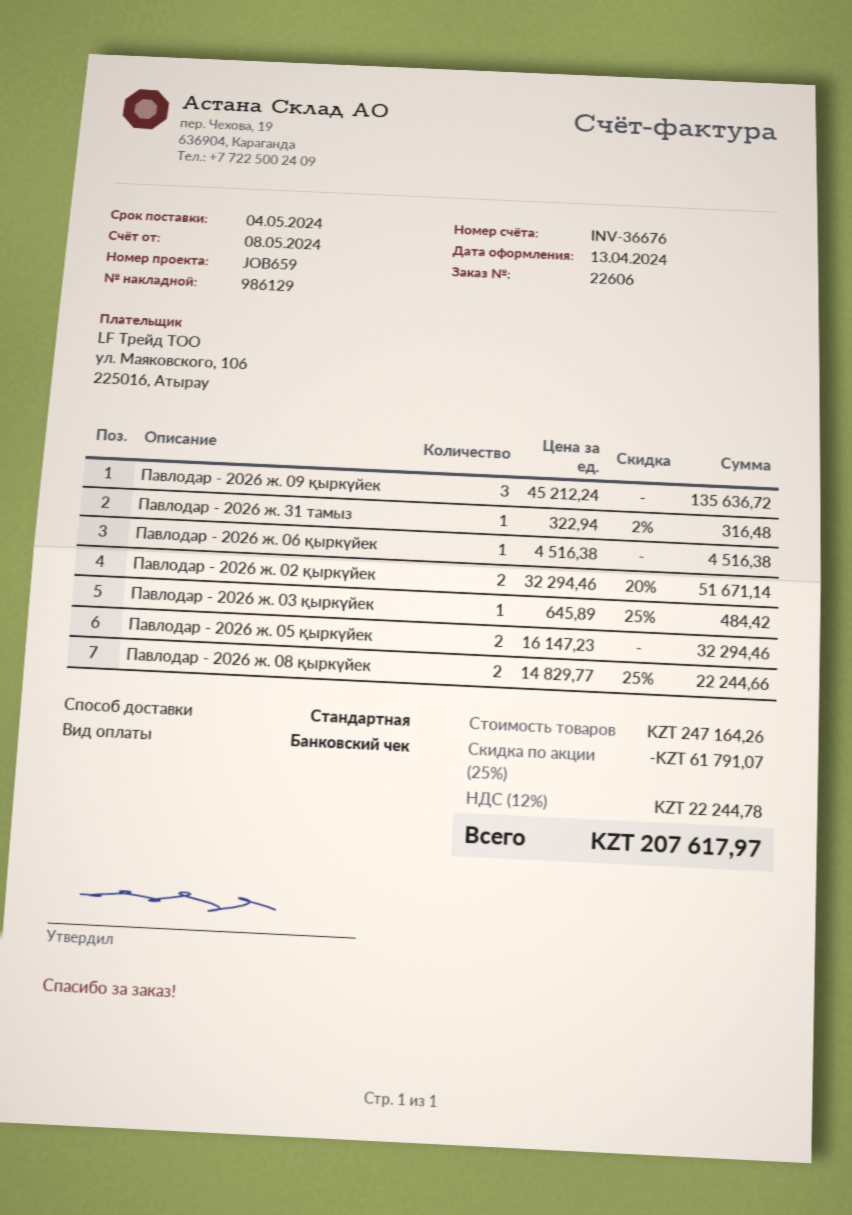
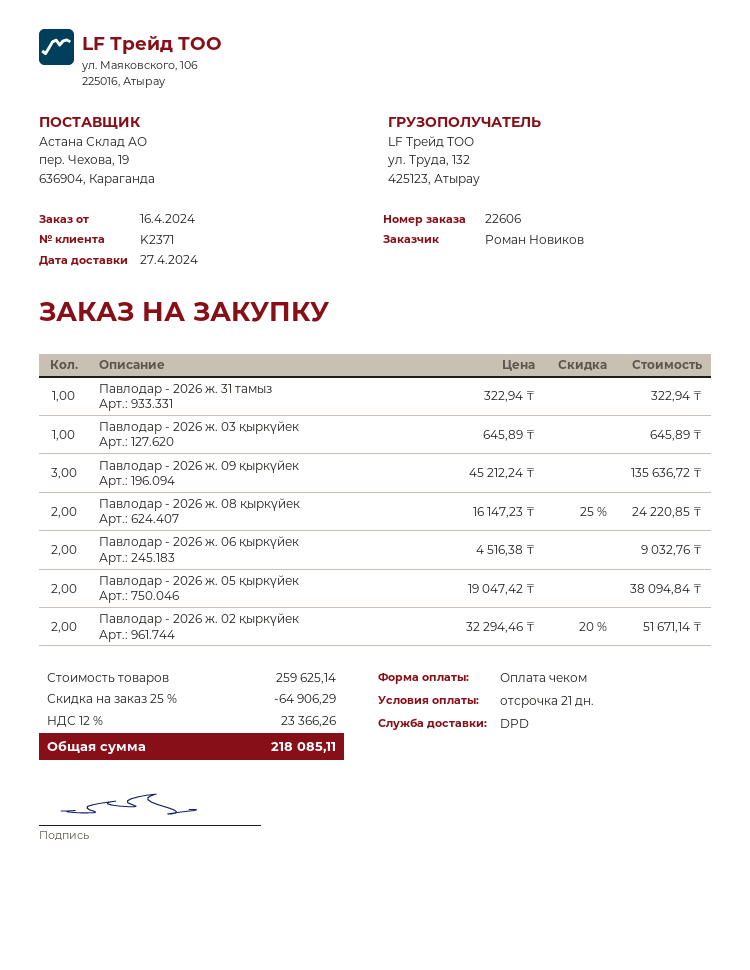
order date: 2024-04-13 -> 2024-04-16
delivery date: 2024-05-04 -> 2024-04-27
shipping method: standard -> DPD
Павлодар - 2026 ж. 31 тамыз: 1 x 322.94 - 2% = 316.48 -> 1 x 322.94 = 322.94
Павлодар - 2026 ж. 06 қыркүйек: 1 x 4516.38 = 4516.38 -> 2 x 4516.38 = 9032.76
Павлодар - 2026 ж. 03 қыркүйек: 1 x 645.89 - 25% = 484.42 -> 1 x 645.89 = 645.89
Павлодар - 2026 ж. 05 қыркүйек: 2 x 16147.23 = 32294.46 -> 2 x 19047.42 = 38094.84
Павлодар - 2026 ж. 08 қыркүйек: 2 x 14829.77 - 25% = 22244.66 -> 2 x 16147.23 - 25% = 24220.85
subtotal: 247164.26 -> 259625.14
discount: 25% = 61791.07 -> 25% = 64906.29
tax: 12% = 22244.78 -> 12% = 23366.26
total: 207617.97 -> 218085.11

